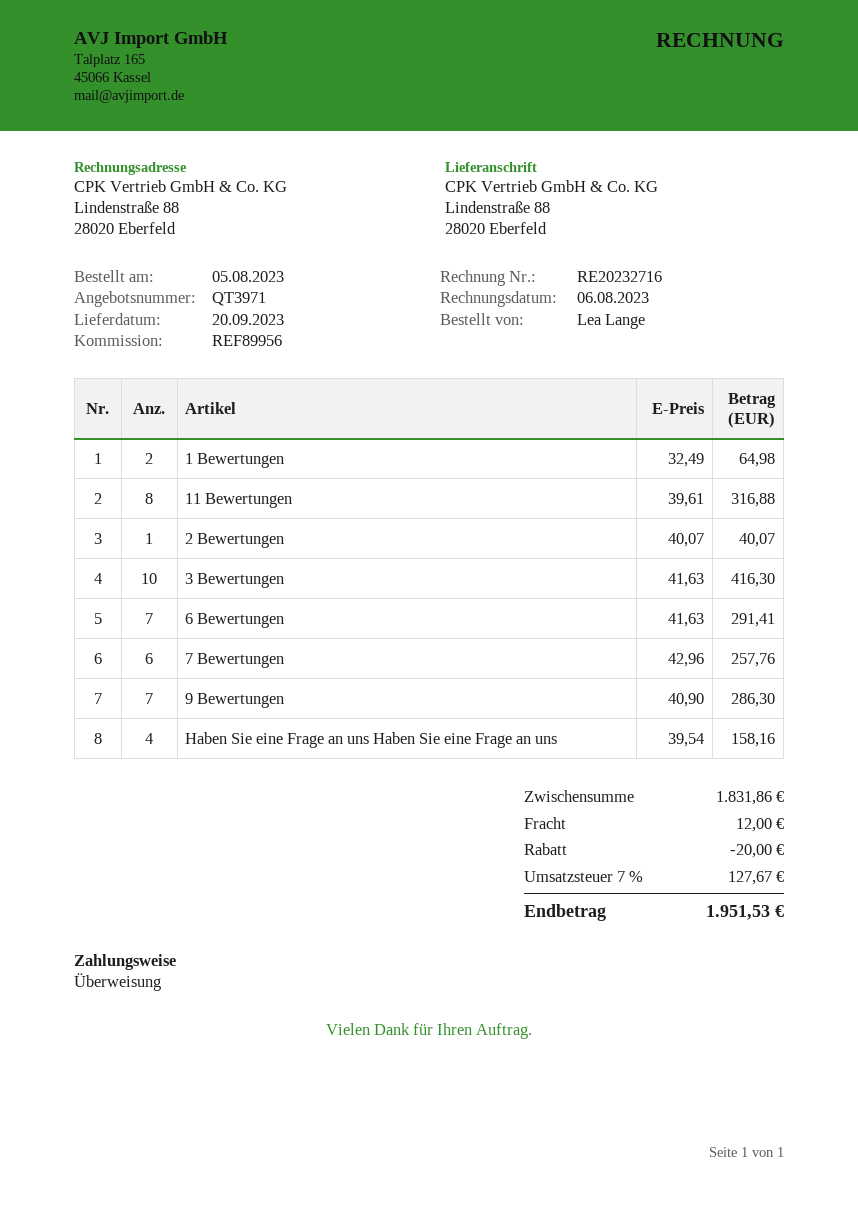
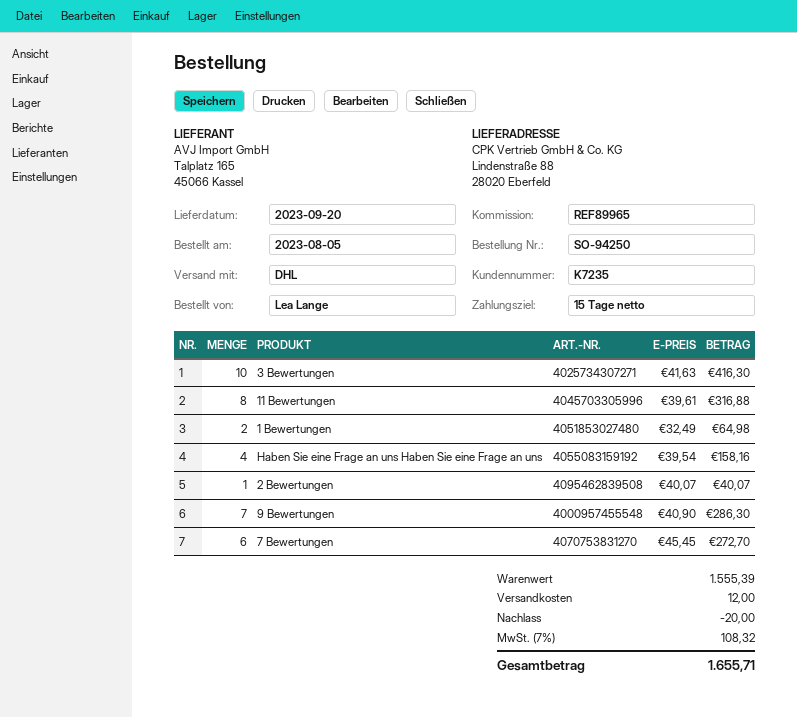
reference: REF89956 -> REF89965
6 Bewertungen: 7 x 41.63 = 291.41 -> none
7 Bewertungen: 6 x 42.96 = 257.76 -> 6 x 45.45 = 272.70
subtotal: 1831.86 -> 1555.39
tax: 7% = 127.67 -> 7% = 108.32
total: 1951.53 -> 1655.71

